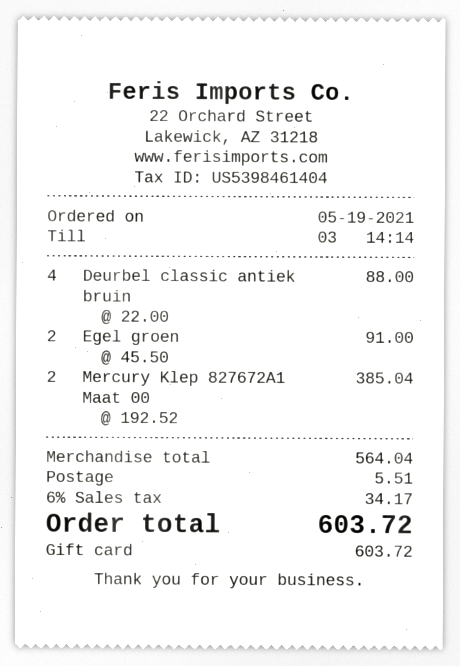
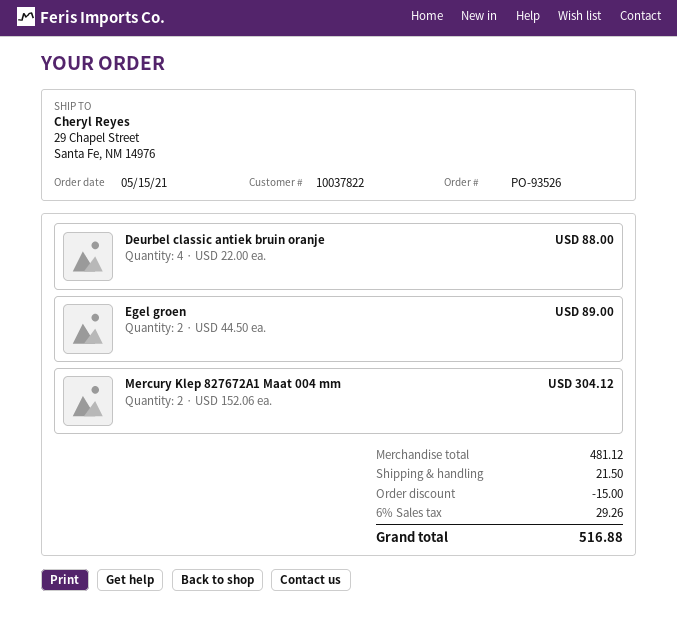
order date: 2021-05-19 -> 2021-05-15
Egel groen: 2 x 45.50 = 91.00 -> 2 x 44.50 = 89.00
Mercury Klep 827672A1 Maat 00: 2 x 192.52 = 385.04 -> 2 x 152.06 = 304.12
subtotal: 564.04 -> 481.12
discount: none -> 15.00
shipping: 5.51 -> 21.50
tax: 6% = 34.17 -> 6% = 29.26
total: 603.72 -> 516.88

